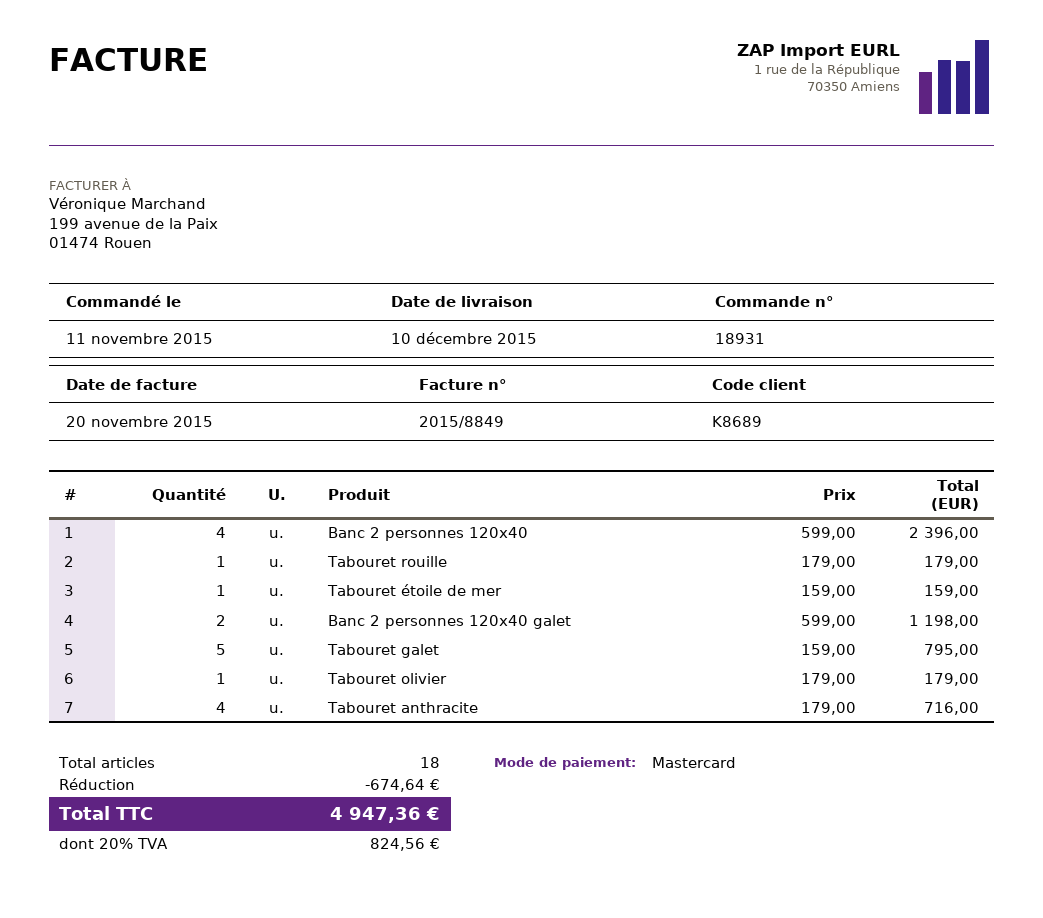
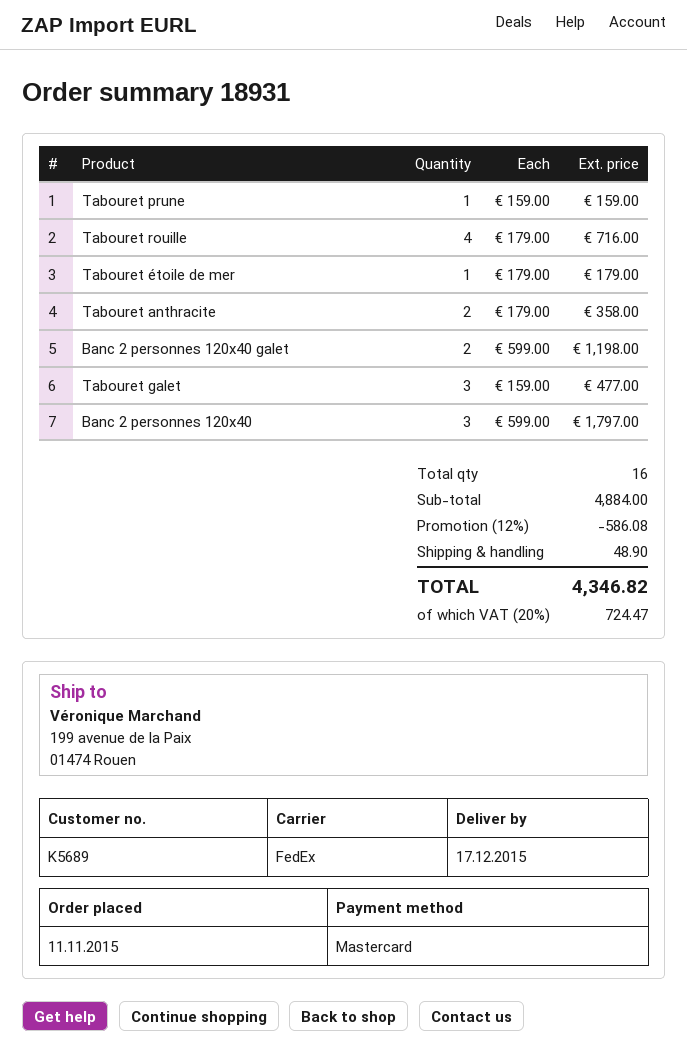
delivery date: 2015-12-10 -> 2015-12-17
customer number: K8689 -> K5689
Banc 2 personnes 120x40: 4 x 599.00 = 2396.00 -> 3 x 599.00 = 1797.00
Tabouret rouille: 1 x 179.00 = 179.00 -> 4 x 179.00 = 716.00
Tabouret étoile de mer: 1 x 159.00 = 159.00 -> 1 x 179.00 = 179.00
Tabouret galet: 5 x 159.00 = 795.00 -> 3 x 159.00 = 477.00
Tabouret olivier: 1 x 179.00 = 179.00 -> none
Tabouret anthracite: 4 x 179.00 = 716.00 -> 2 x 179.00 = 358.00
Tabouret prune: none -> 1 x 159.00 = 159.00
total quantity: 18 -> 16
discount: 674.64 -> 586.08
shipping: none -> 48.90
tax: 20% = 824.56 -> 20% = 724.47
total: 4947.36 -> 4346.82

